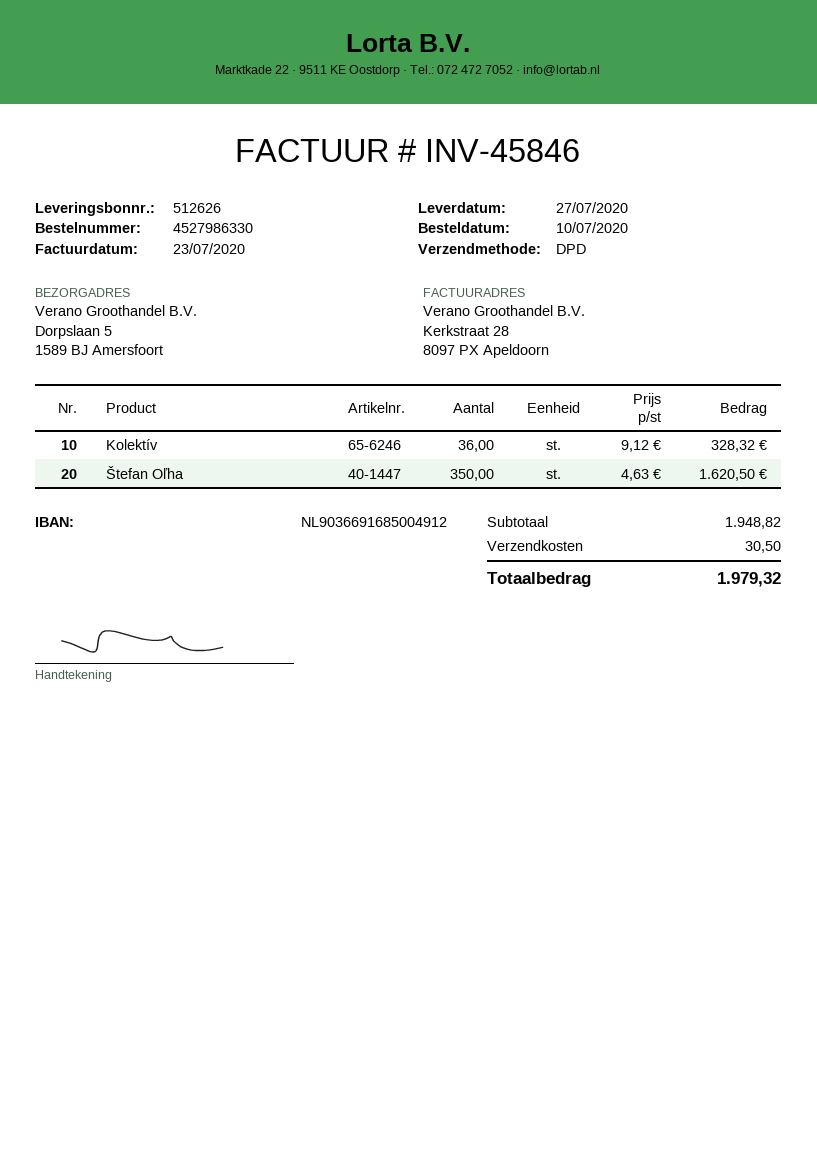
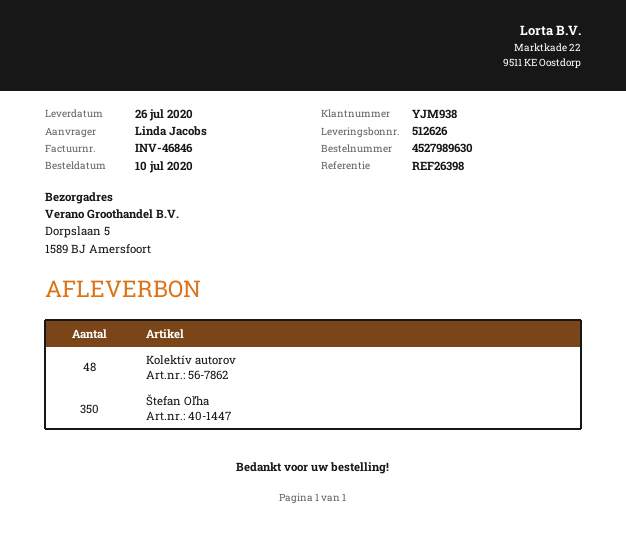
order number: 4527986330 -> 4527989630
delivery date: 2020-07-27 -> 2020-07-26
invoice number: INV-45846 -> INV-46846
Kolektív: 36 -> none
Kolektív autorov: none -> 48

